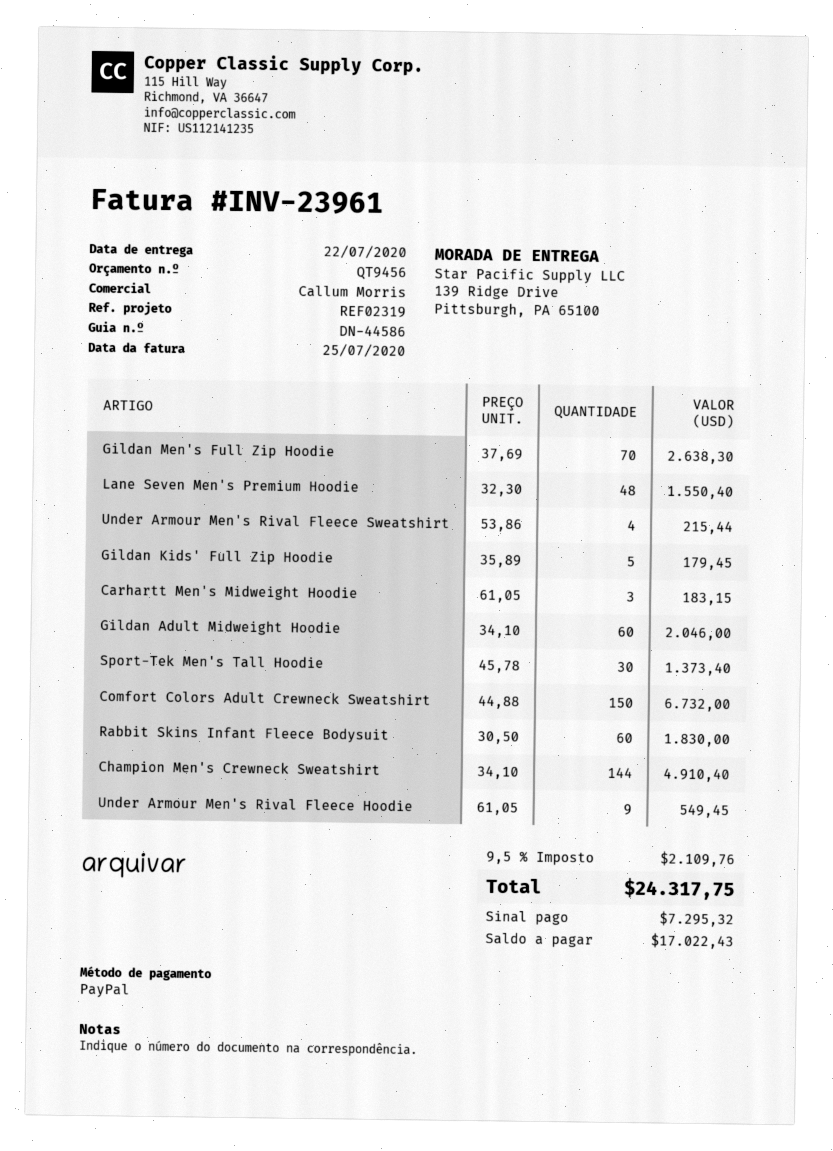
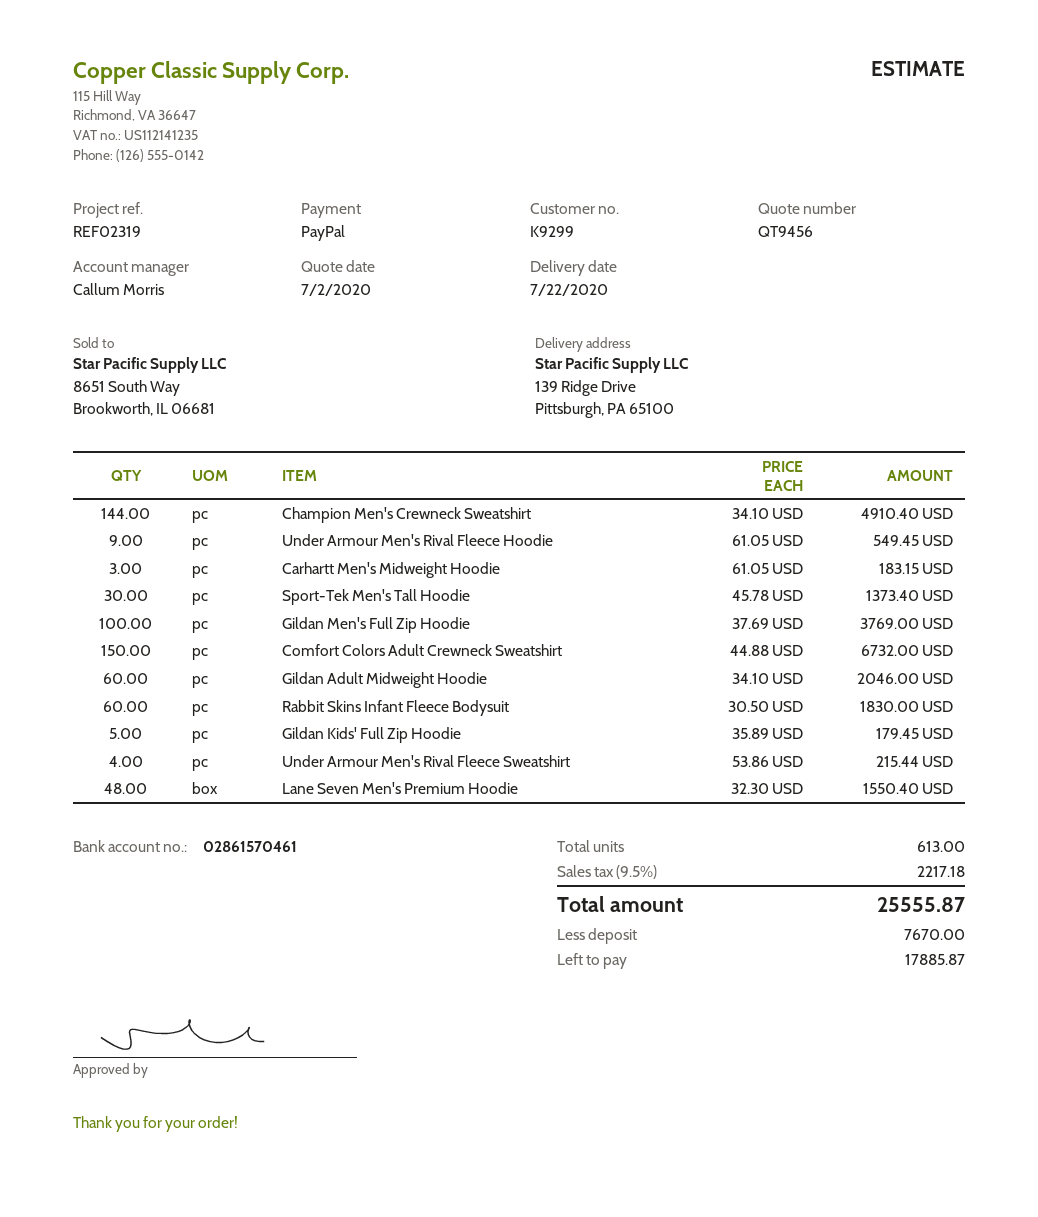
Gildan Men's Full Zip Hoodie: 70 x 37.69 = 2638.30 -> 100 x 37.69 = 3769.00
tax: 9.5% = 2109.76 -> 9.5% = 2217.18
total: 24317.75 -> 25555.87
deposit: 7295.32 -> 7670.00
balance: 17022.43 -> 17885.87

